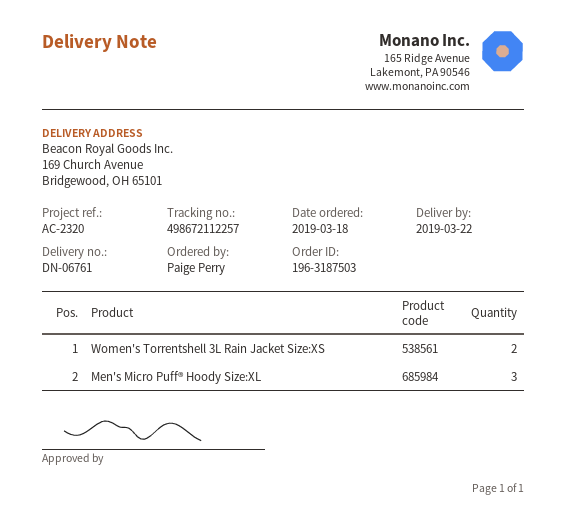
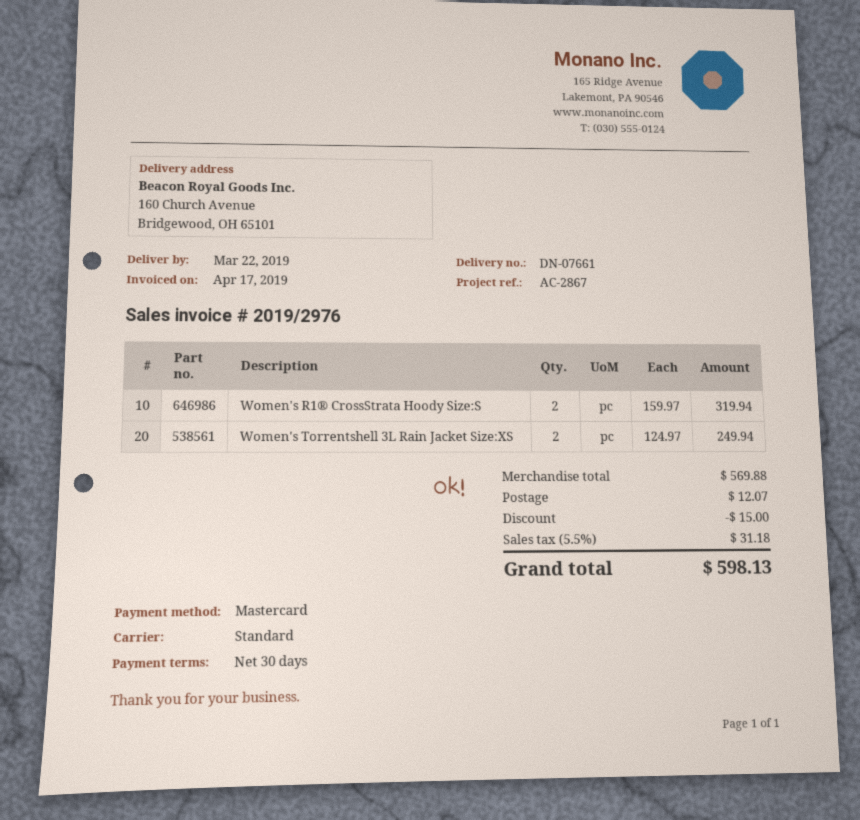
delivery note number: DN-06761 -> DN-07661
reference: AC-2320 -> AC-2867
ship to: 169 Church Avenue, Bridgewood, OH 65101 -> 160 Church Avenue, Bridgewood, OH 65101
Men's Micro Puff® Hoody Size:XL: 3 -> none
Women's R1® CrossStrata Hoody Size:S: none -> 2

